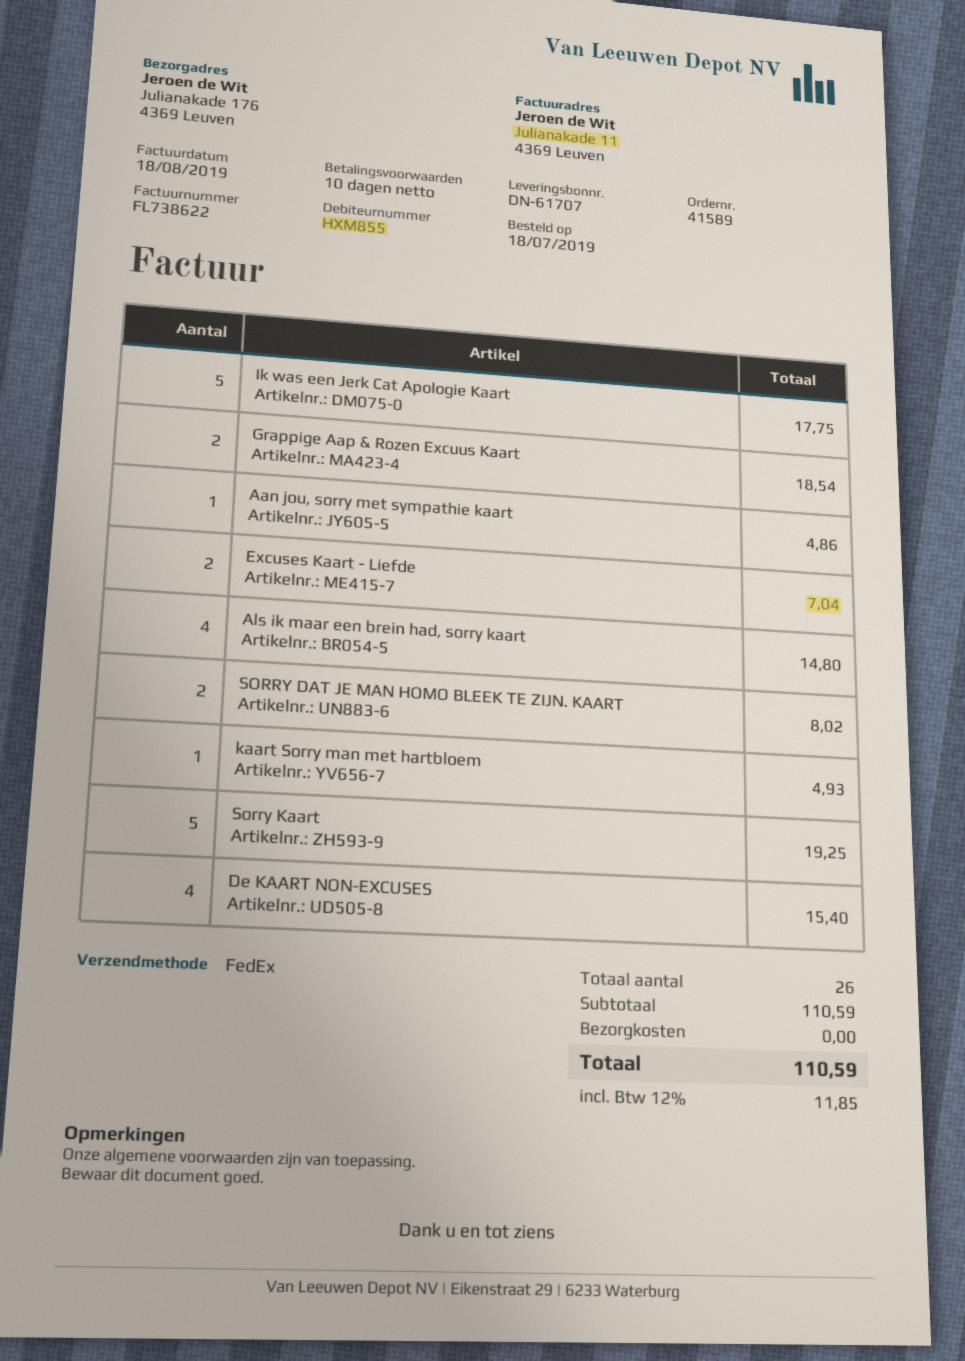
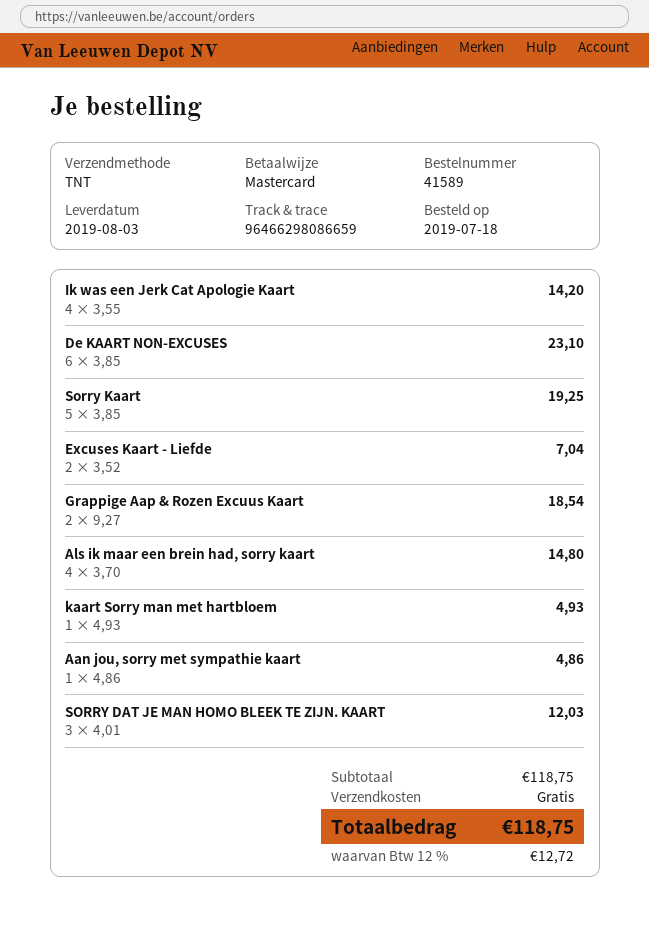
shipping method: FedEx -> TNT
Ik was een Jerk Cat Apologie Kaart: 5 for 17.75 -> 4 for 14.20
SORRY DAT JE MAN HOMO BLEEK TE ZIJN. KAART: 2 for 8.02 -> 3 for 12.03
De KAART NON-EXCUSES: 4 for 15.40 -> 6 for 23.10
subtotal: 110.59 -> 118.75
tax: 12% = 11.85 -> 12% = 12.72
total: 110.59 -> 118.75

